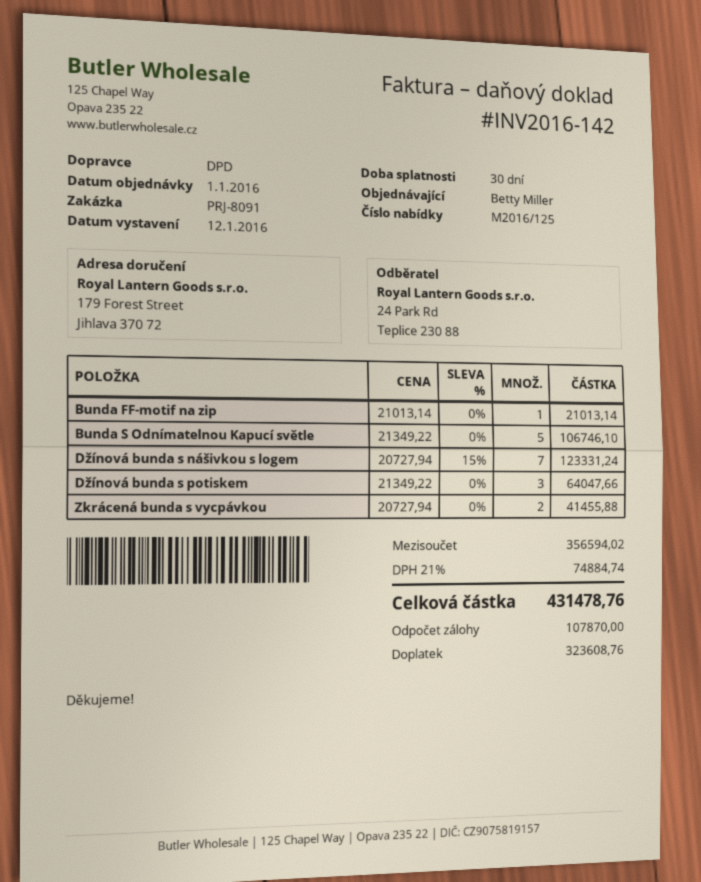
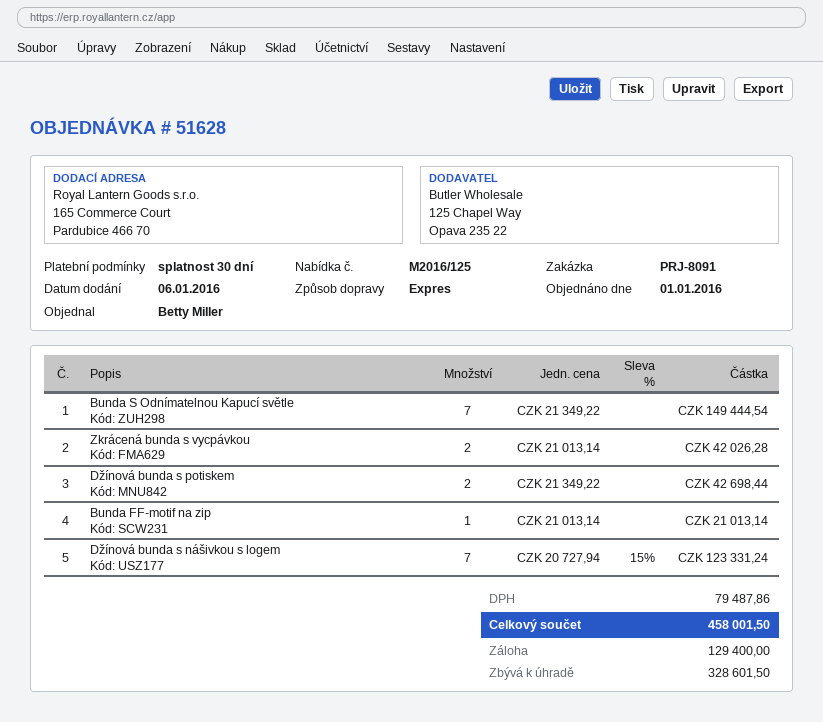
shipping method: DPD -> express
ship to: 179 Forest Street, Jihlava 370 72 -> 165 Commerce Court, Pardubice 466 70
Bunda S Odnímatelnou Kapucí světle: 5 x 21349.22 = 106746.10 -> 7 x 21349.22 = 149444.54
Džínová bunda s potiskem: 3 x 21349.22 = 64047.66 -> 2 x 21349.22 = 42698.44
Zkrácená bunda s vycpávkou: 2 x 20727.94 = 41455.88 -> 2 x 21013.14 = 42026.28
tax: 74884.74 -> 79487.86
total: 431478.76 -> 458001.50
deposit: 107870.00 -> 129400.00
balance: 323608.76 -> 328601.50

